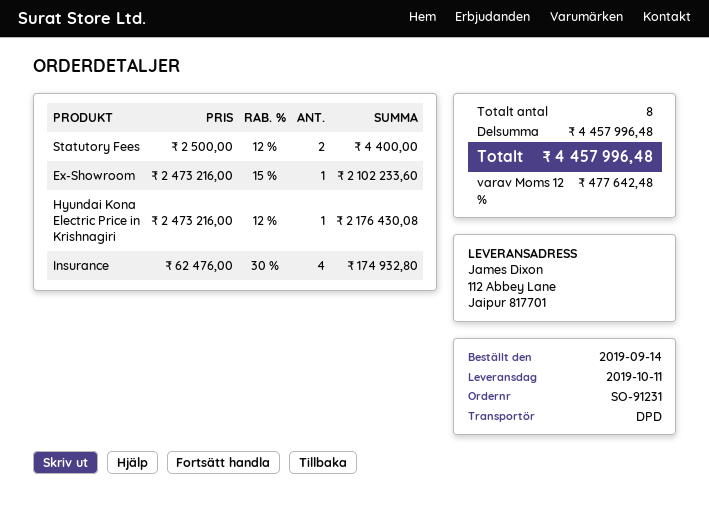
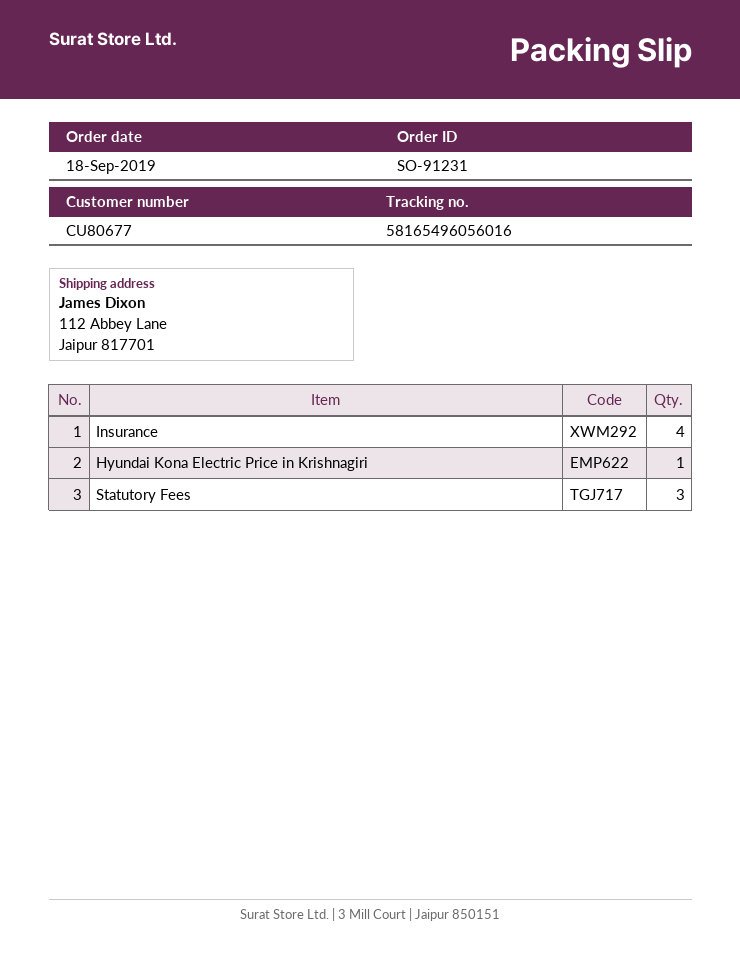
order date: 2019-09-14 -> 2019-09-18
Statutory Fees: 2 -> 3
Ex-Showroom: 1 -> none

